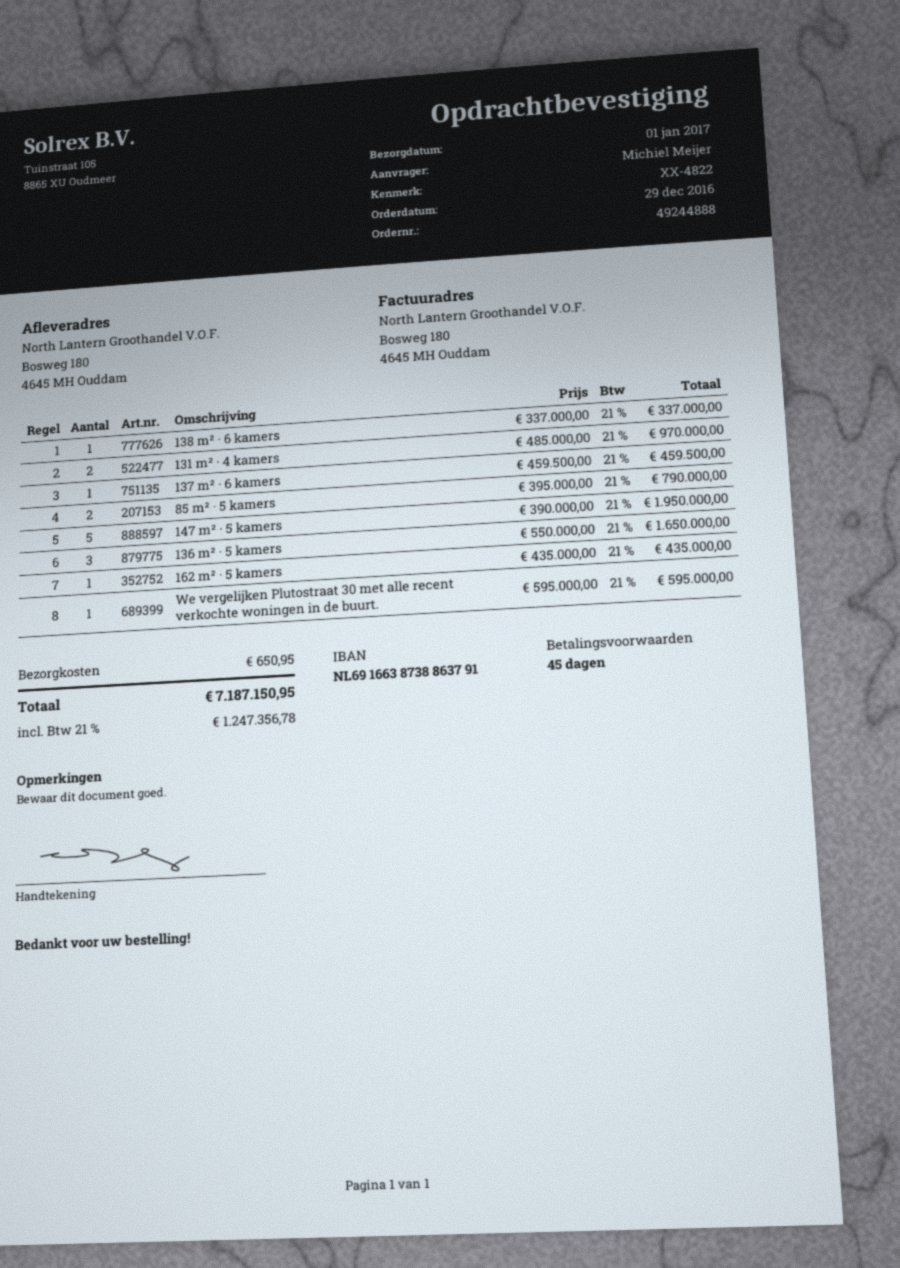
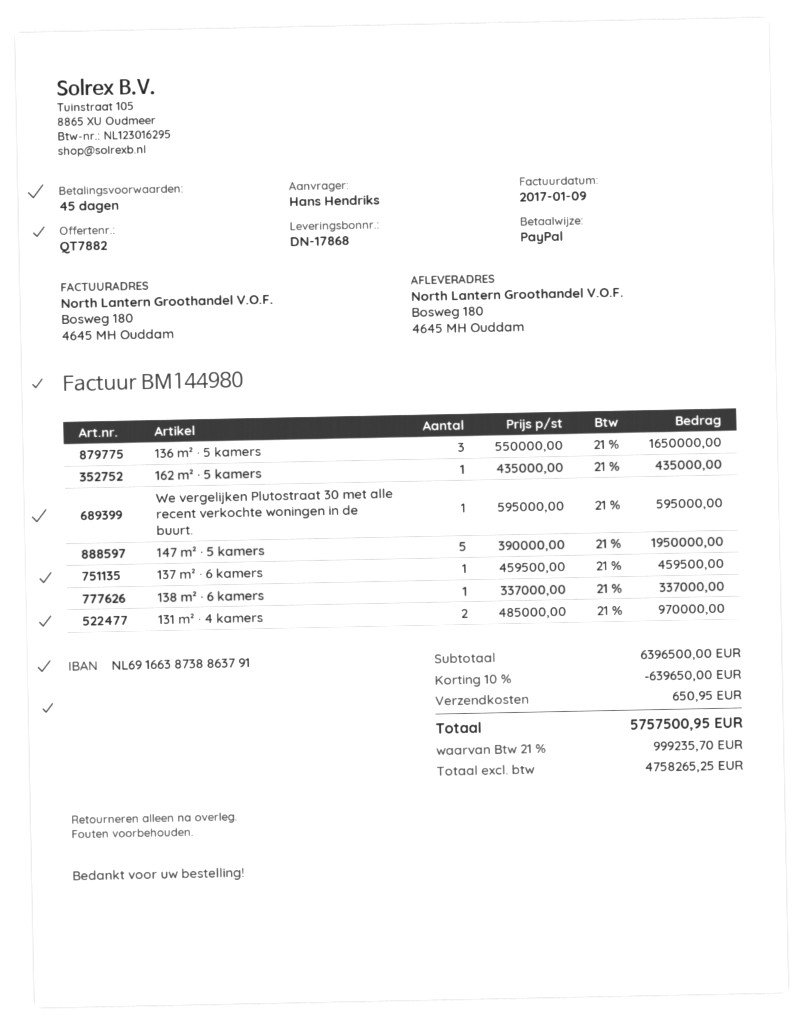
ordered by: Michiel Meijer -> Hans Hendriks
85 m² · 5 kamers: 2 x 395000.00 = 790000.00 -> none
discount: none -> 10% = 639650.00
tax: 21% = 1247356.78 -> 21% = 999235.70
total: 7187150.95 -> 5757500.95

